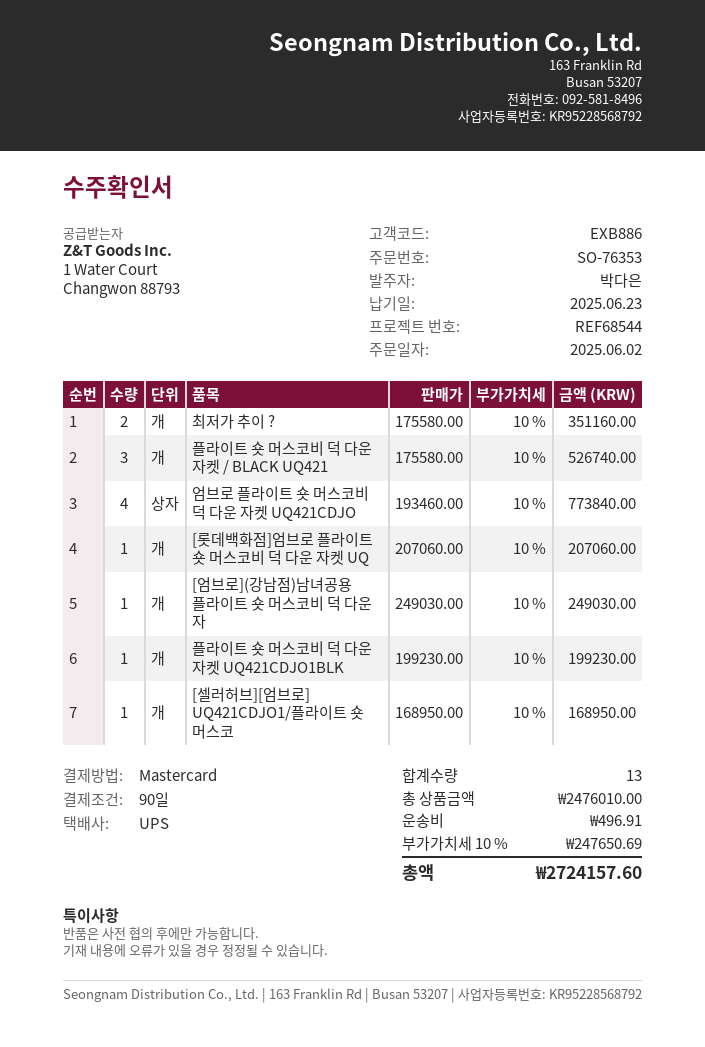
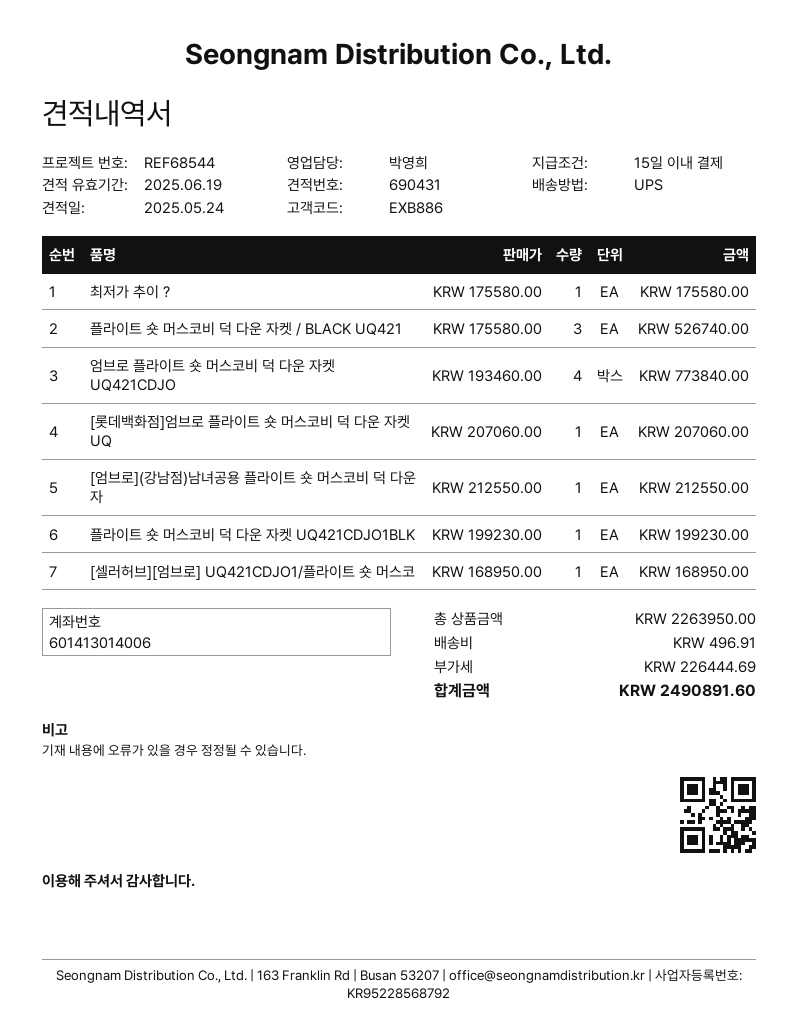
payment terms: 90 days -> 15 days
최저가 추이 ?: 2 x 175580.00 = 351160.00 -> 1 x 175580.00 = 175580.00
[엄브로](강남점)남녀공용 플라이트 숏 머스코비 덕 다운 자: 1 x 249030.00 = 249030.00 -> 1 x 212550.00 = 212550.00
subtotal: 2476010.00 -> 2263950.00
tax: 247650.69 -> 226444.69
total: 2724157.60 -> 2490891.60

